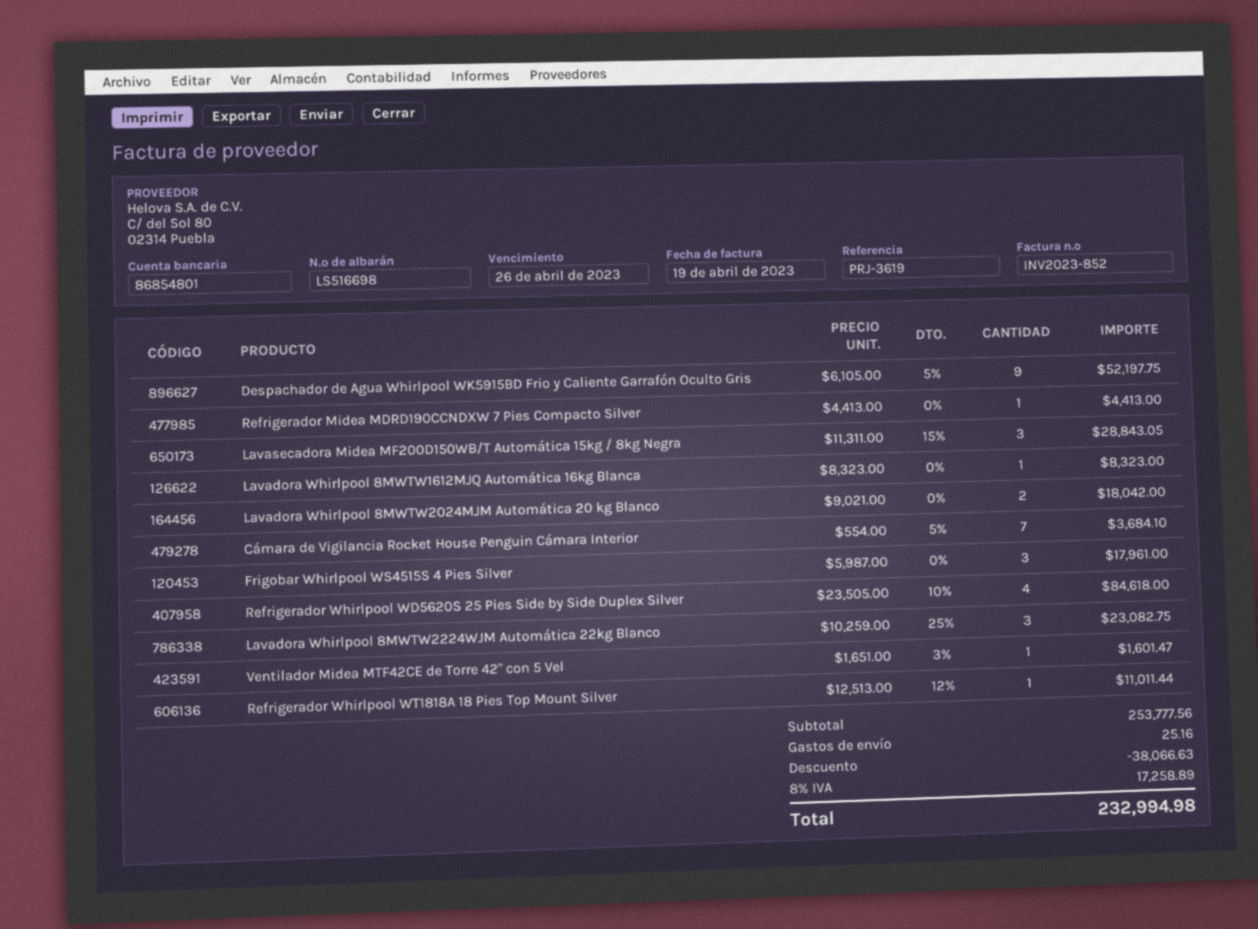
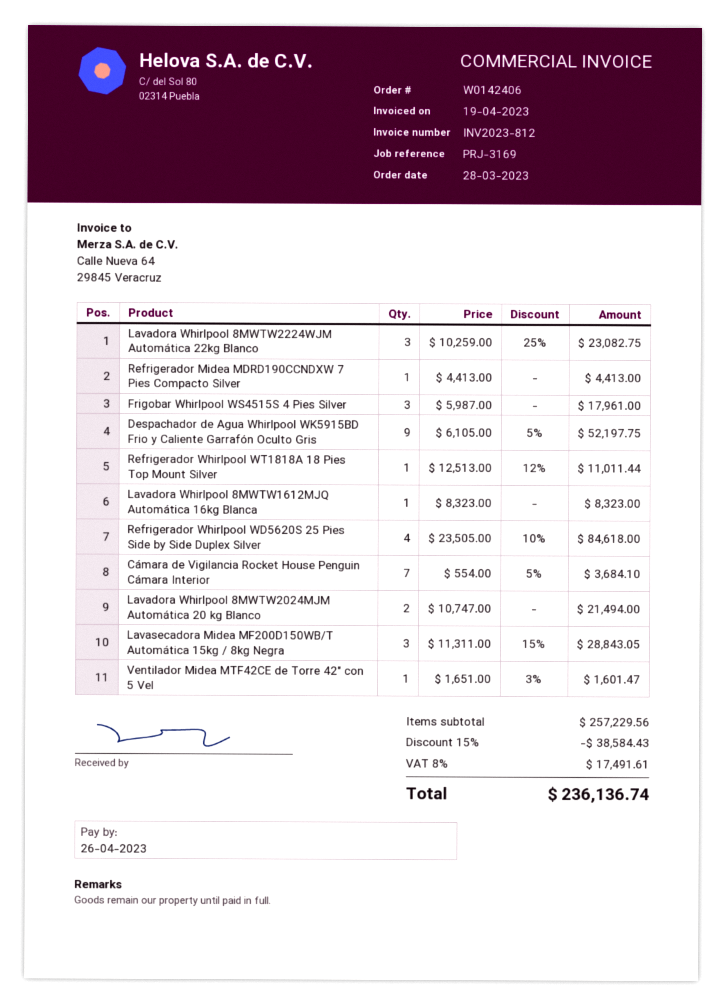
invoice number: INV2023-852 -> INV2023-812
reference: PRJ-3619 -> PRJ-3169
Lavadora Whirlpool 8MWTW2024MJM Automática 20 kg Blanco: 2 x 9021.00 = 18042.00 -> 2 x 10747.00 = 21494.00
subtotal: 253777.56 -> 257229.56
discount: 38066.63 -> 38584.43
shipping: 25.16 -> none
tax: 8% = 17258.89 -> 8% = 17491.61
total: 232994.98 -> 236136.74

